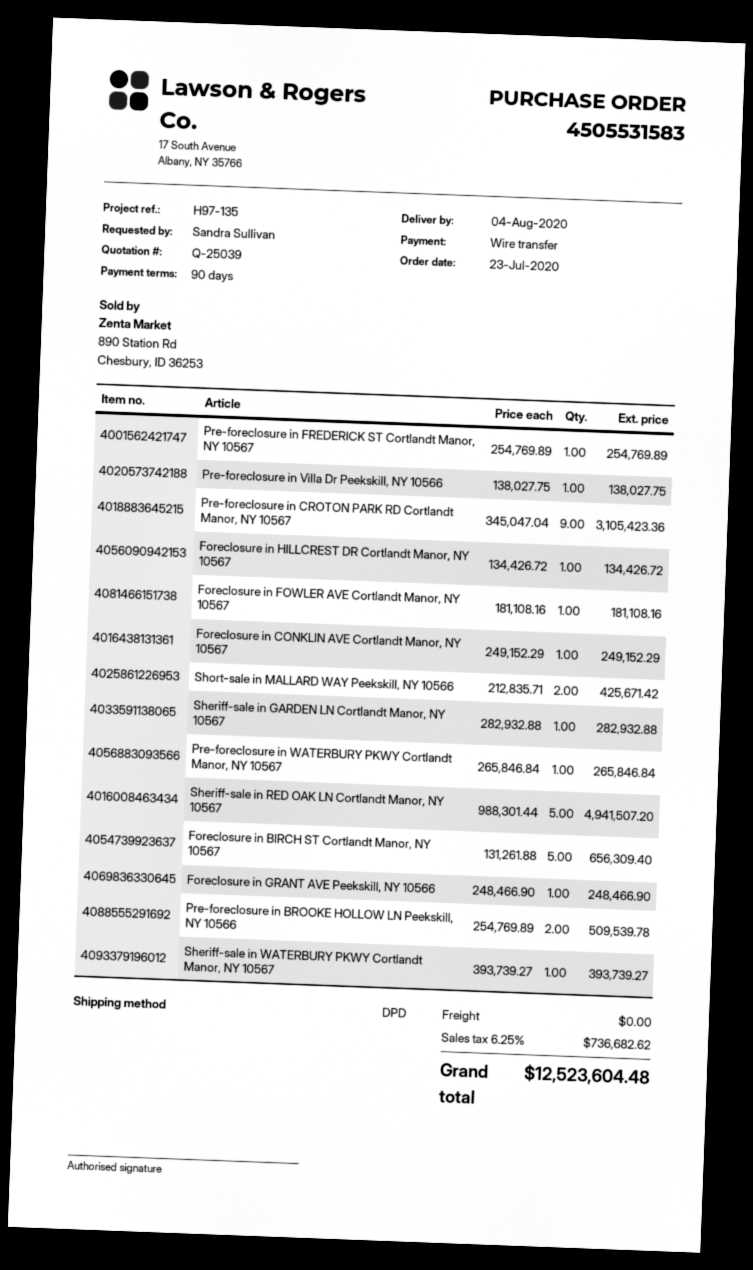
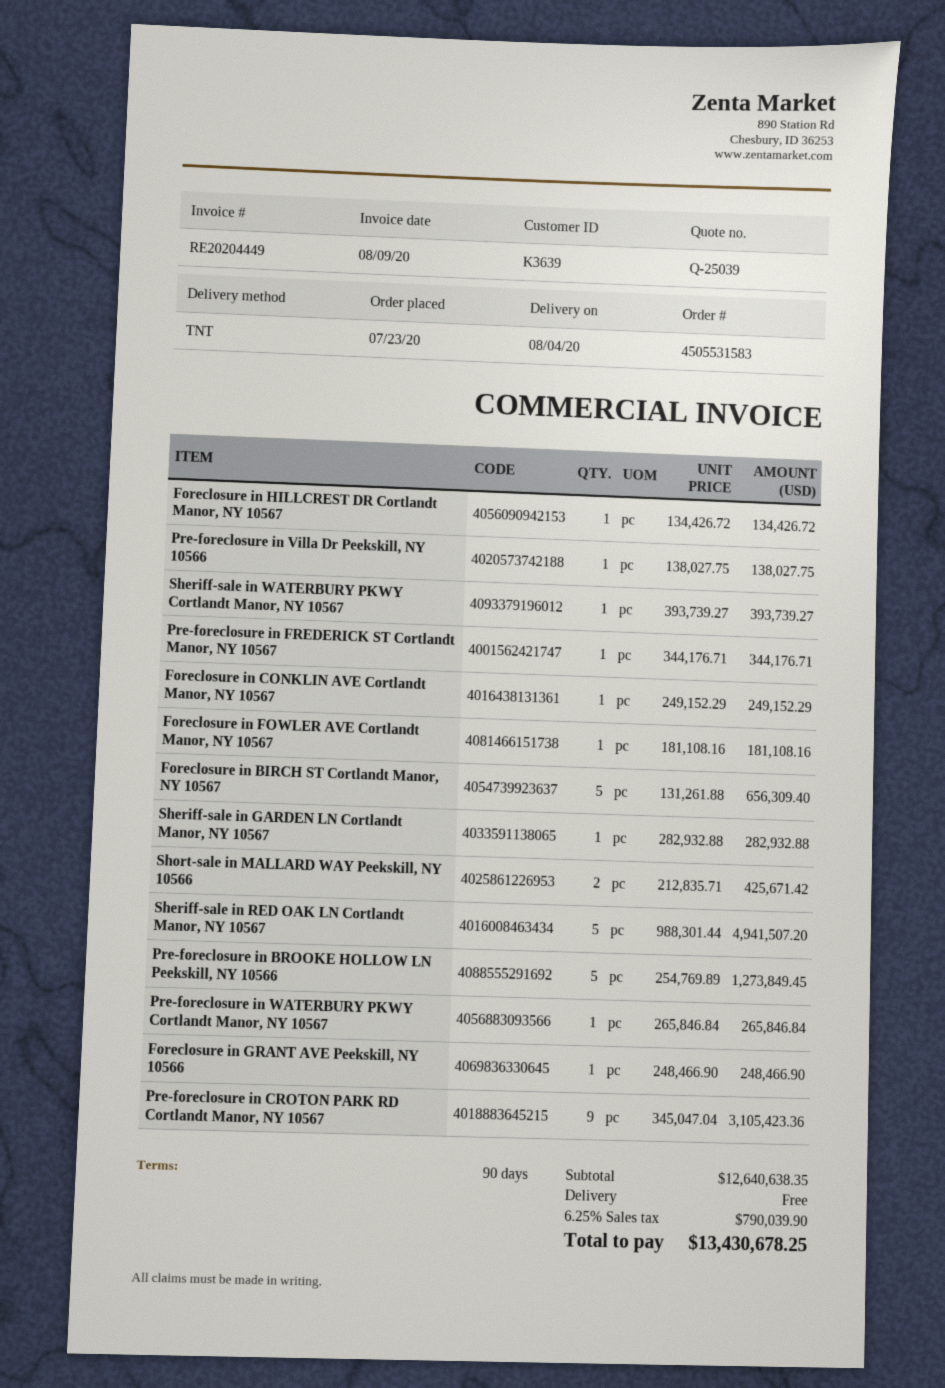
shipping method: DPD -> TNT
Pre-foreclosure in FREDERICK ST Cortlandt Manor, NY 10567: 1 x 254769.89 = 254769.89 -> 1 x 344176.71 = 344176.71
Pre-foreclosure in BROOKE HOLLOW LN Peekskill, NY 10566: 2 x 254769.89 = 509539.78 -> 5 x 254769.89 = 1273849.45
tax: 6.25% = 736682.62 -> 6.25% = 790039.90
total: 12523604.48 -> 13430678.25

